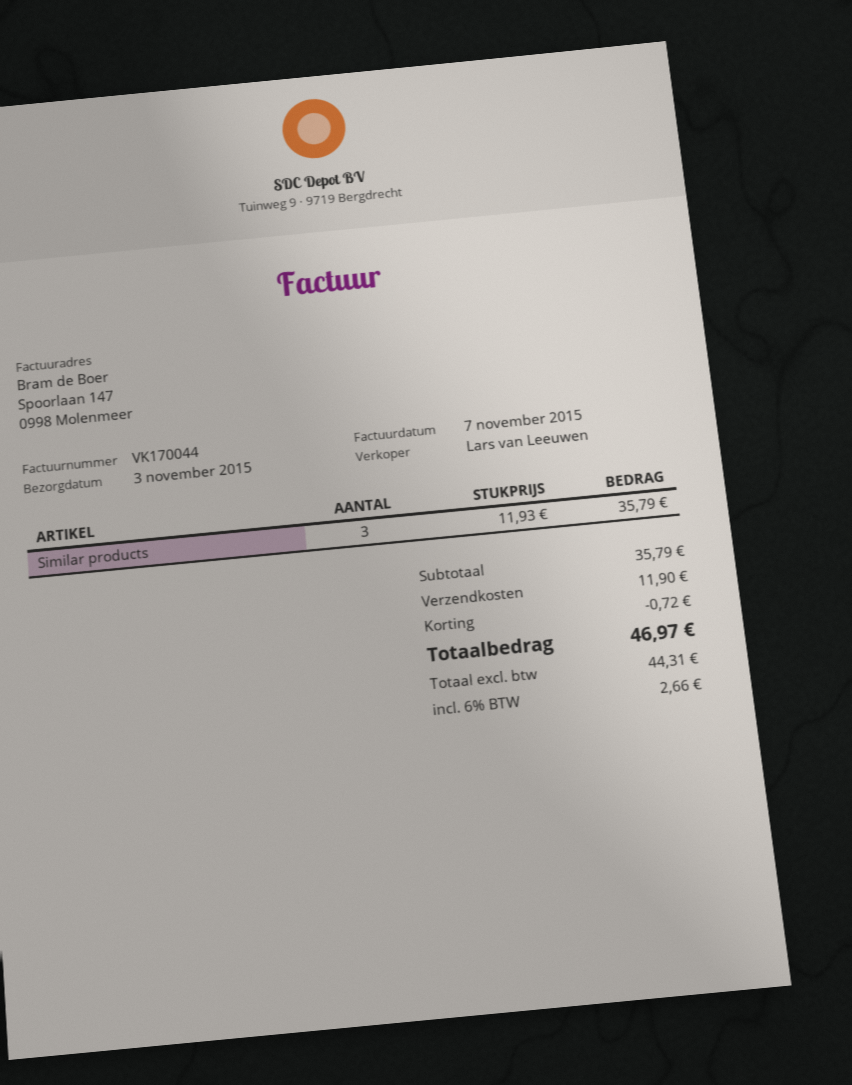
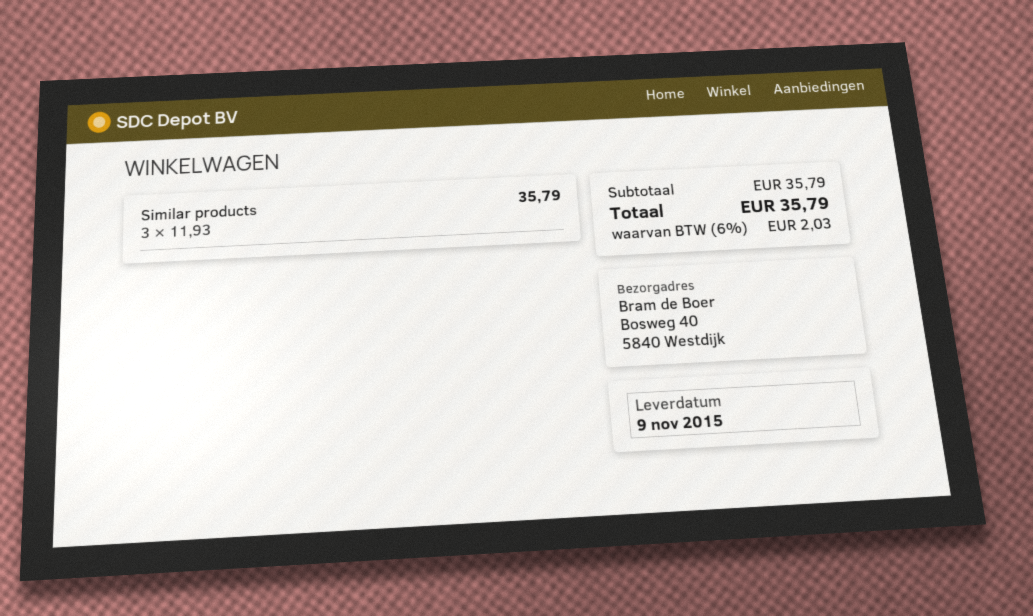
delivery date: 2015-11-03 -> 2015-11-09
discount: 0.72 -> none
shipping: 11.90 -> none
tax: 6% = 2.66 -> 6% = 2.03
total: 46.97 -> 35.79

